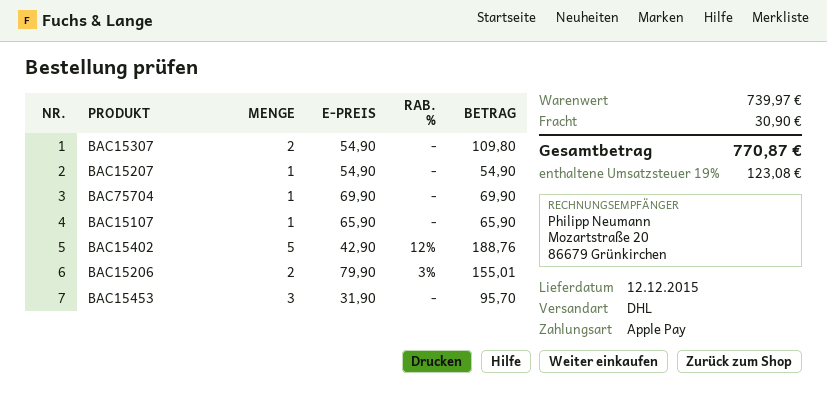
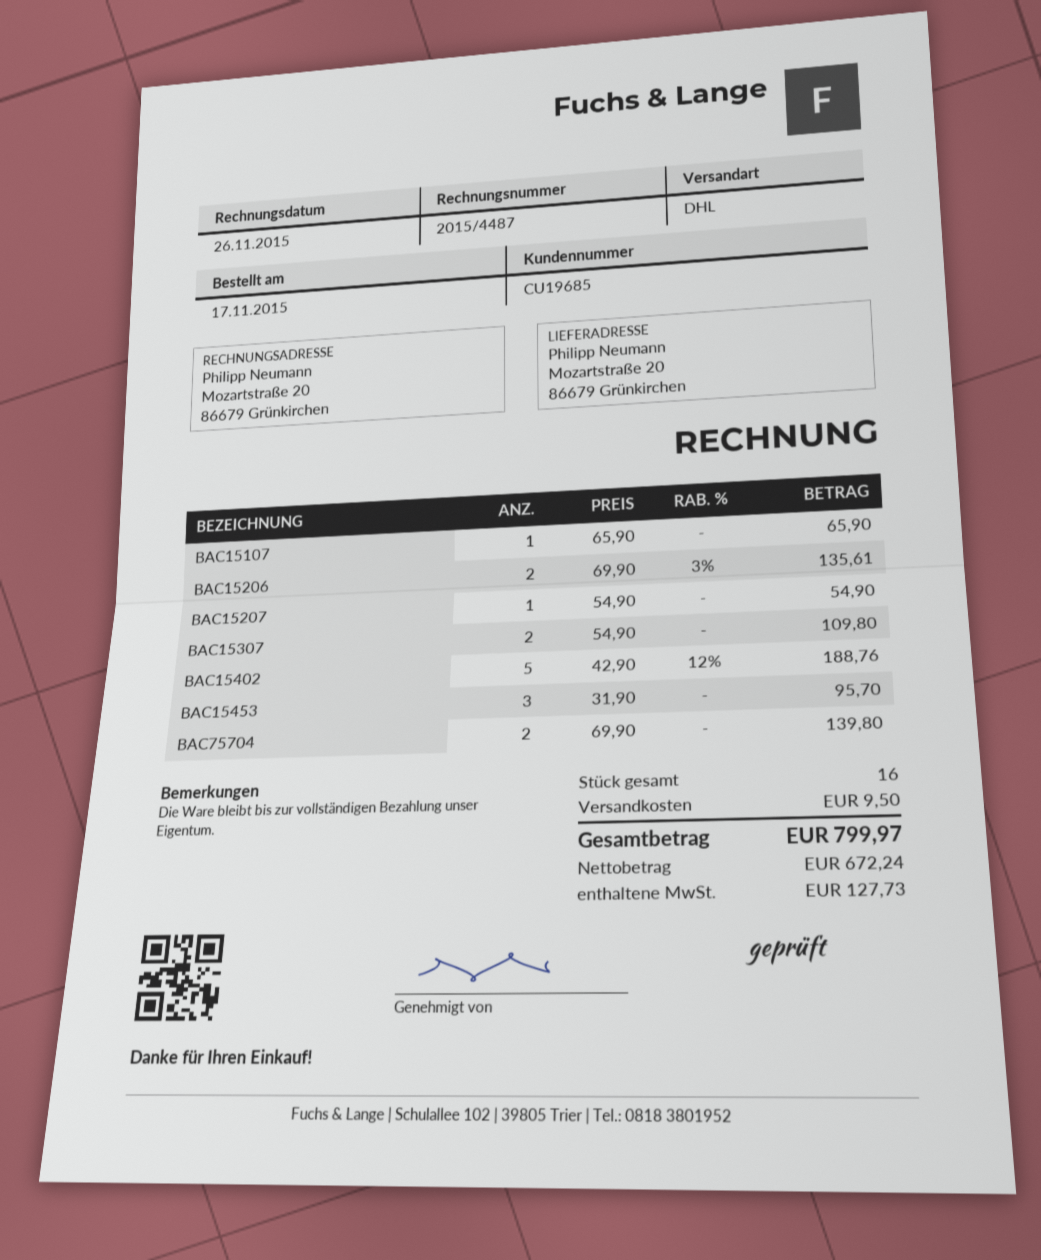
BAC75704: 1 x 69.90 = 69.90 -> 2 x 69.90 = 139.80
BAC15206: 2 x 79.90 - 3% = 155.01 -> 2 x 69.90 - 3% = 135.61
shipping: 30.90 -> 9.50
tax: 123.08 -> 127.73
total: 770.87 -> 799.97

